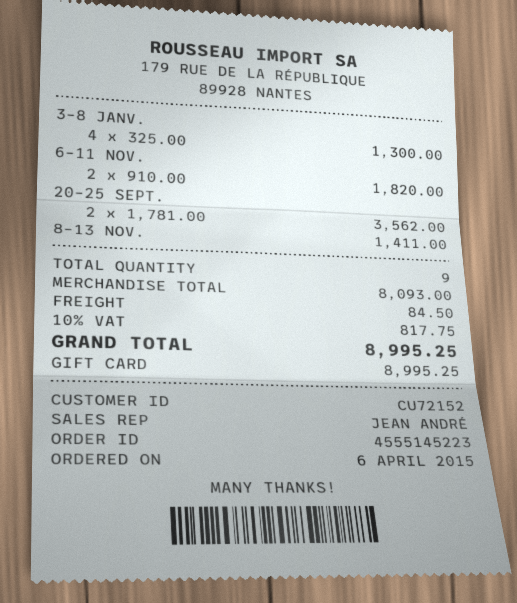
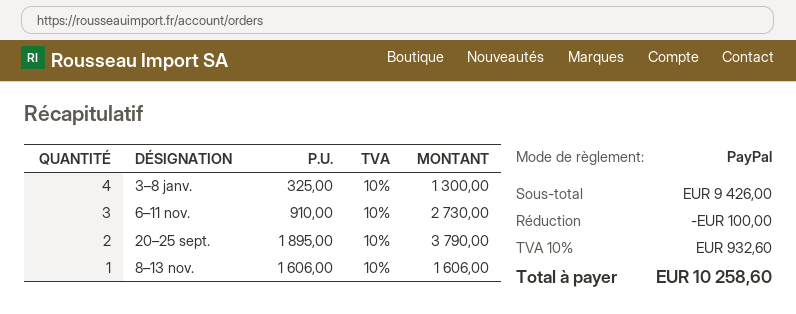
payment method: gift card -> PayPal
6–11 NOV.: 2 x 910.00 = 1820.00 -> 3 x 910.00 = 2730.00
20–25 SEPT.: 2 x 1781.00 = 3562.00 -> 2 x 1895.00 = 3790.00
8–13 NOV.: 1 x 1411.00 = 1411.00 -> 1 x 1606.00 = 1606.00
subtotal: 8093.00 -> 9426.00
discount: none -> 100.00
shipping: 84.50 -> none
tax: 10% = 817.75 -> 10% = 932.60
total: 8995.25 -> 10258.60

